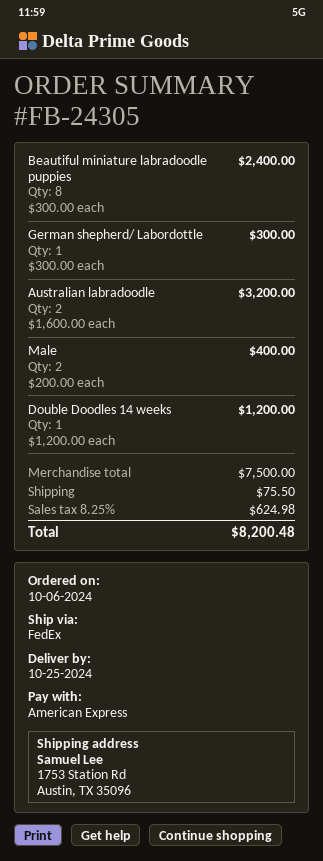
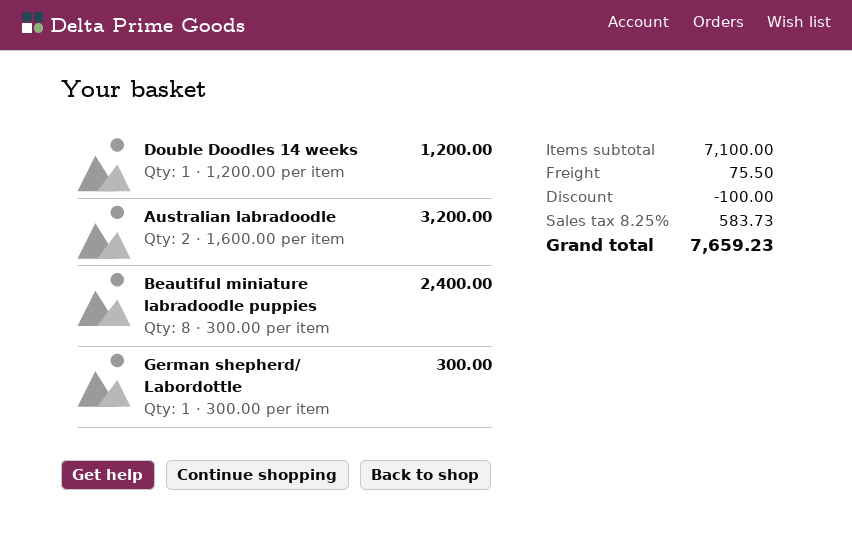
Male: 2 x 200.00 = 400.00 -> none
subtotal: 7500.00 -> 7100.00
discount: none -> 100.00
tax: 8.25% = 624.98 -> 8.25% = 583.73
total: 8200.48 -> 7659.23

